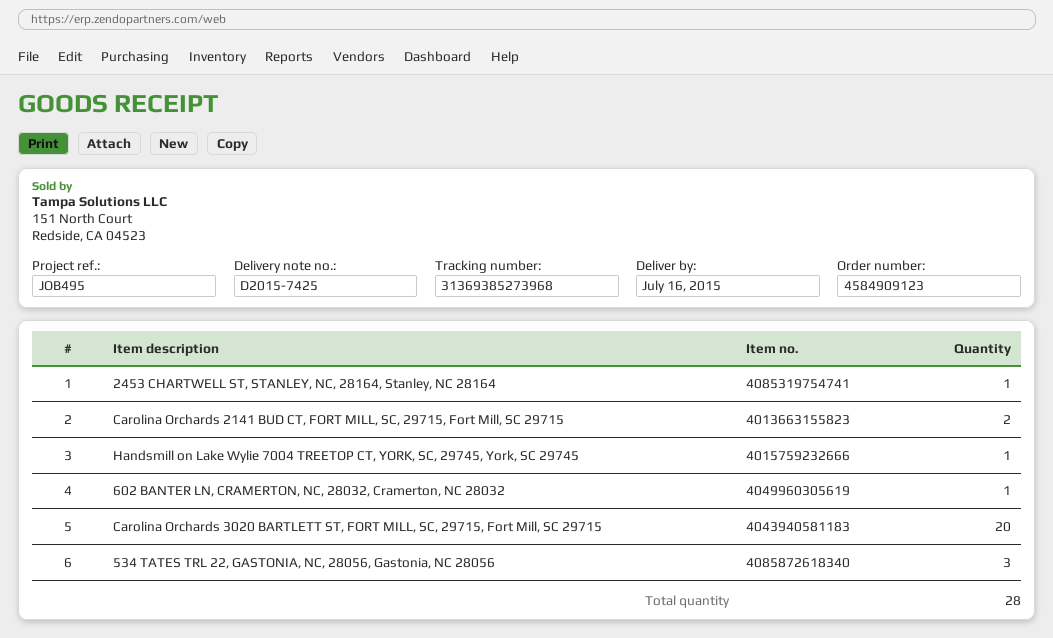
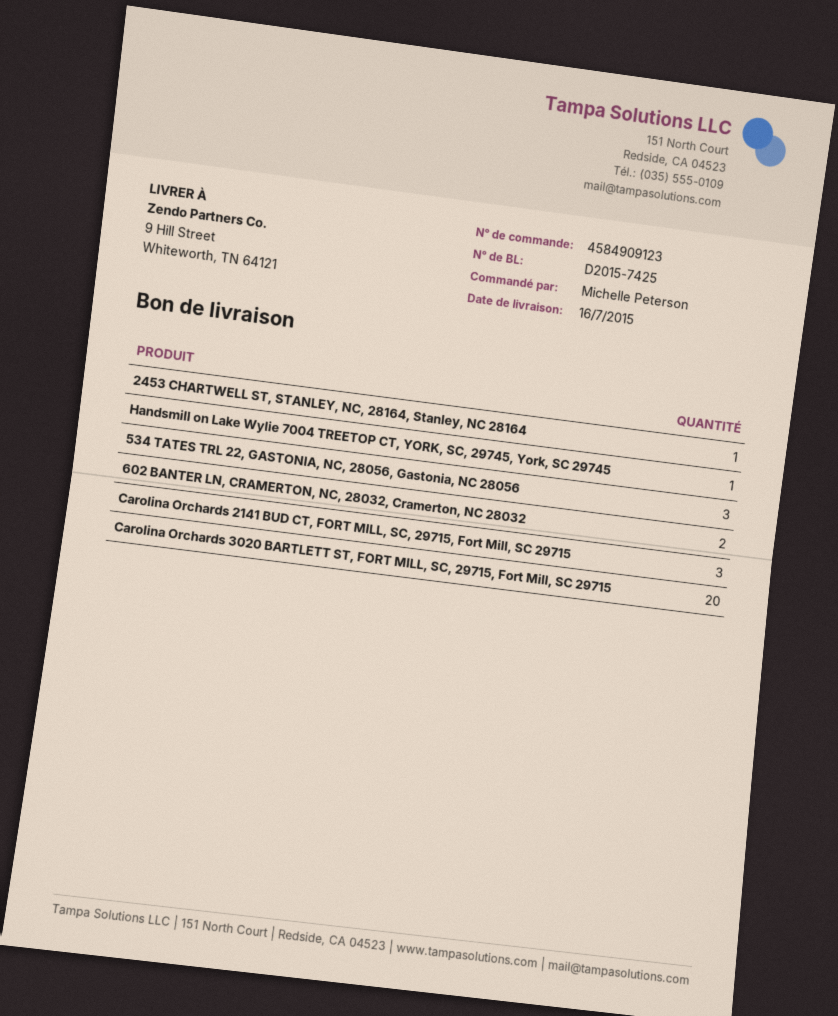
Carolina Orchards 2141 BUD CT, FORT MILL, SC, 29715, Fort Mill, SC 29715: 2 -> 3
602 BANTER LN, CRAMERTON, NC, 28032, Cramerton, NC 28032: 1 -> 2

